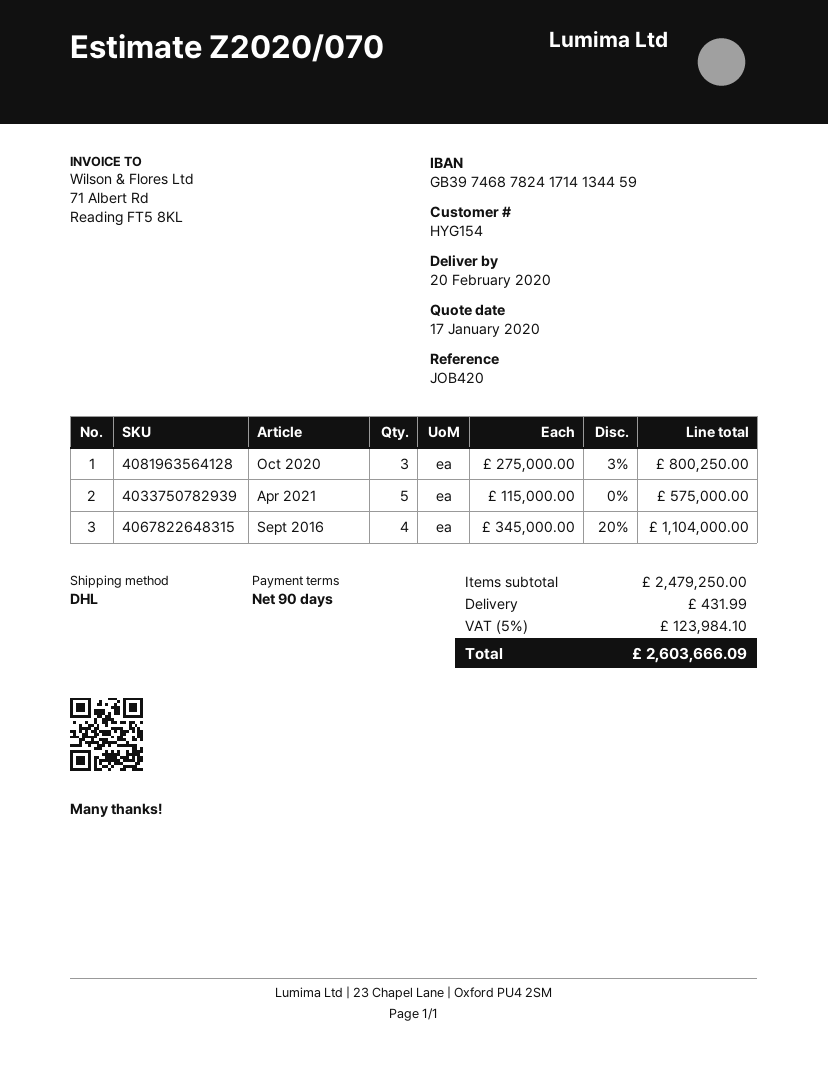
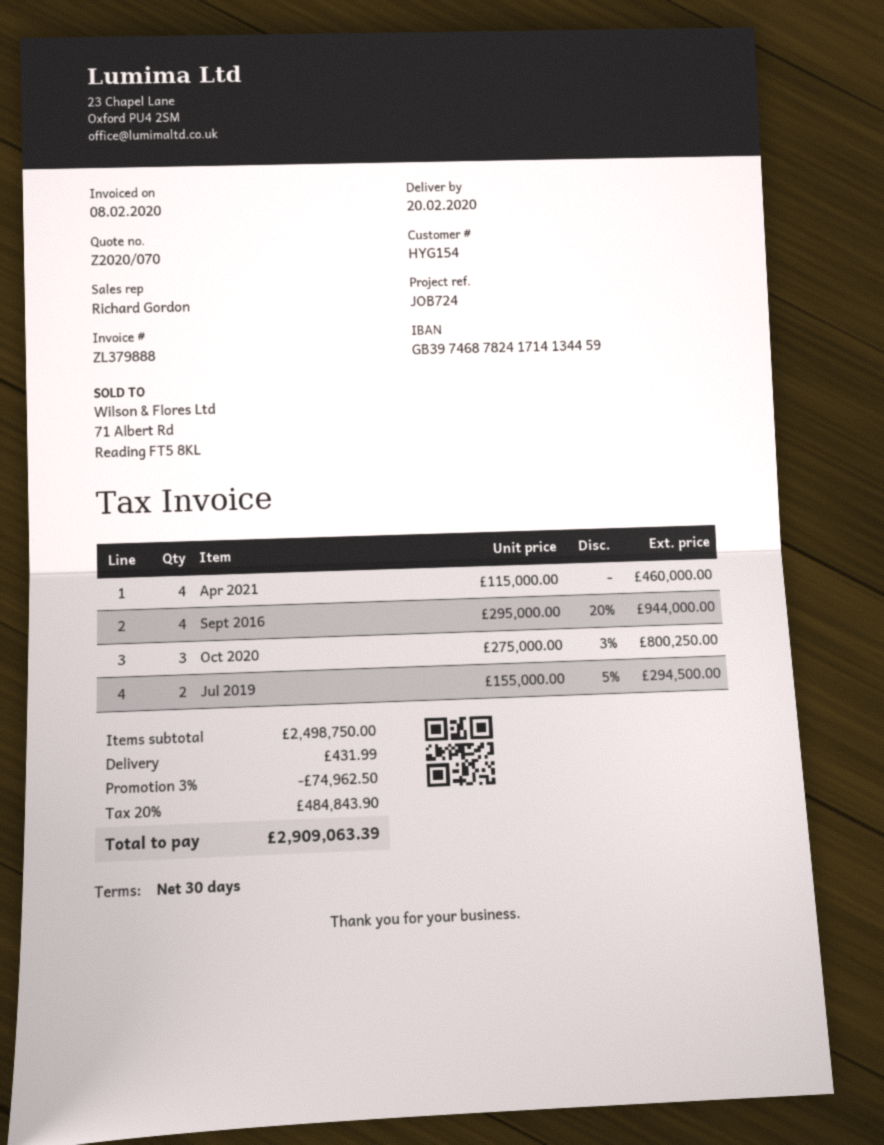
payment terms: 90 days -> 30 days
reference: JOB420 -> JOB724
Apr 2021: 5 x 115000.00 = 575000.00 -> 4 x 115000.00 = 460000.00
Sept 2016: 4 x 345000.00 - 20% = 1104000.00 -> 4 x 295000.00 - 20% = 944000.00
Jul 2019: none -> 2 x 155000.00 - 5% = 294500.00
subtotal: 2479250.00 -> 2498750.00
discount: none -> 3% = 74962.50
tax: 5% = 123984.10 -> 20% = 484843.90
total: 2603666.09 -> 2909063.39

